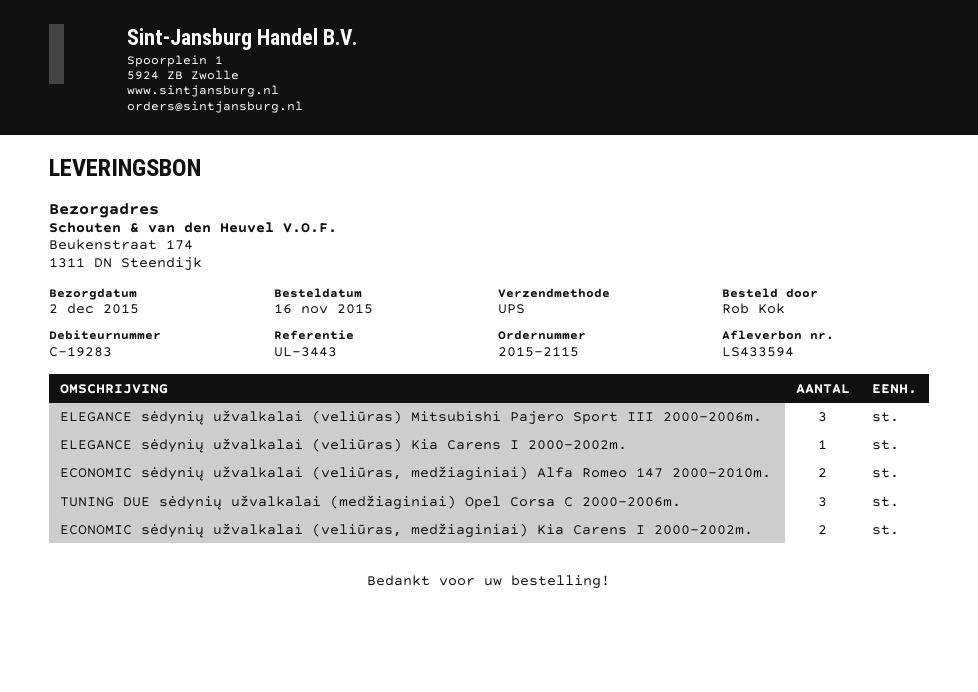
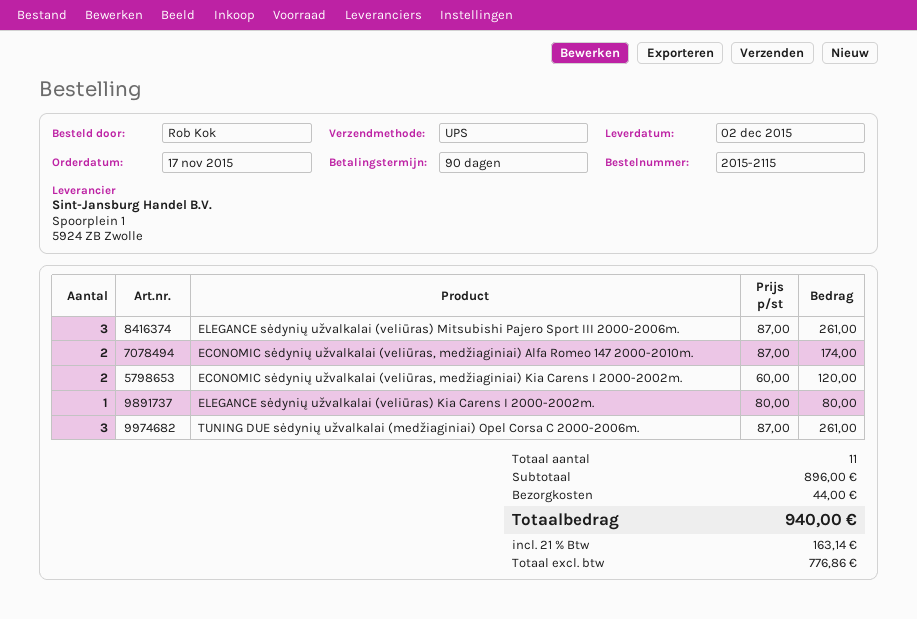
order date: 2015-11-16 -> 2015-11-17

